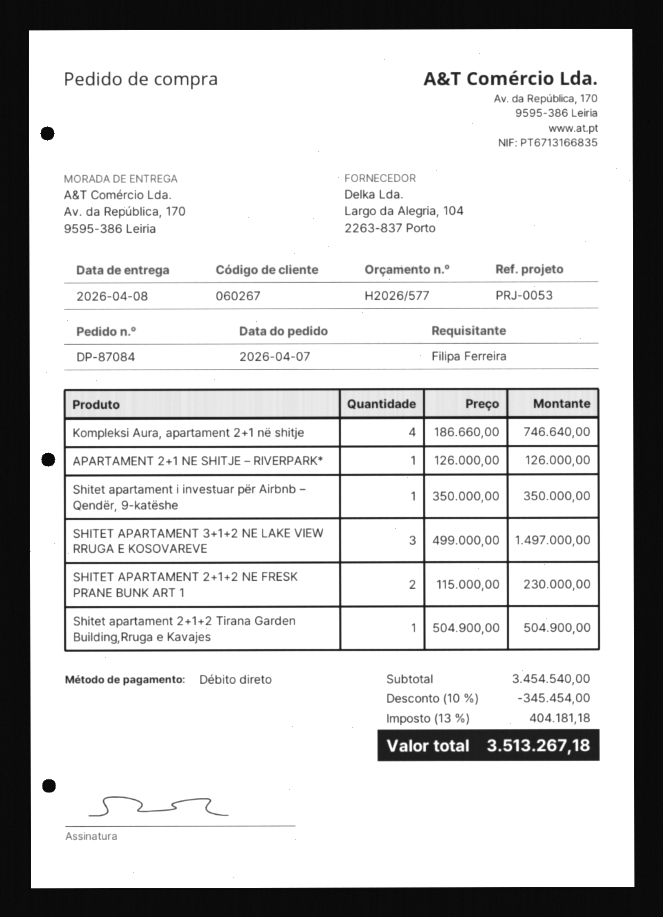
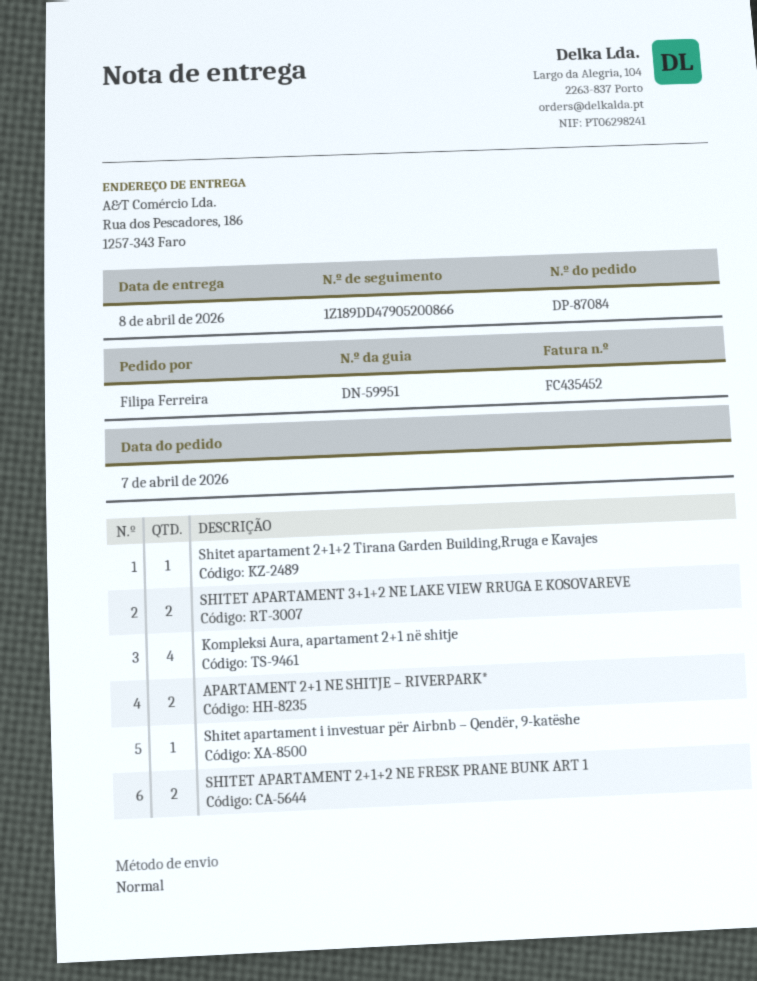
ship to: Av. da República, 170, 9595-386 Leiria -> Rua dos Pescadores, 186, 1257-343 Faro
APARTAMENT 2+1 NE SHITJE – RIVERPARK*: 1 -> 2
SHITET APARTAMENT 3+1+2 NE LAKE VIEW RRUGA E KOSOVAREVE: 3 -> 2

